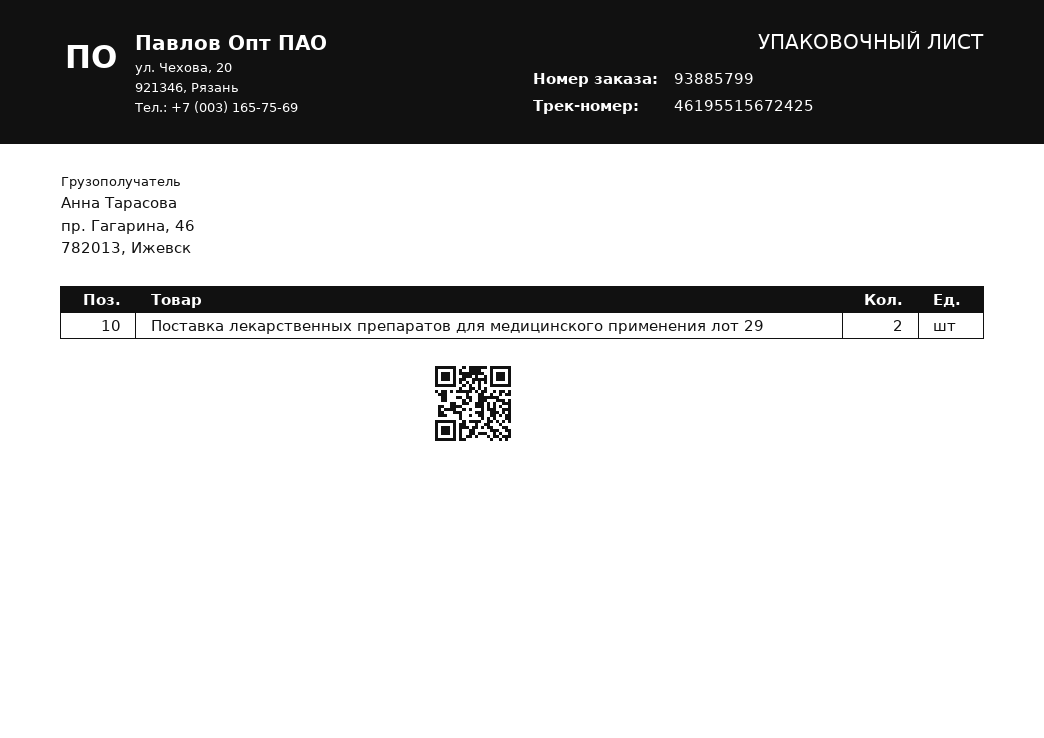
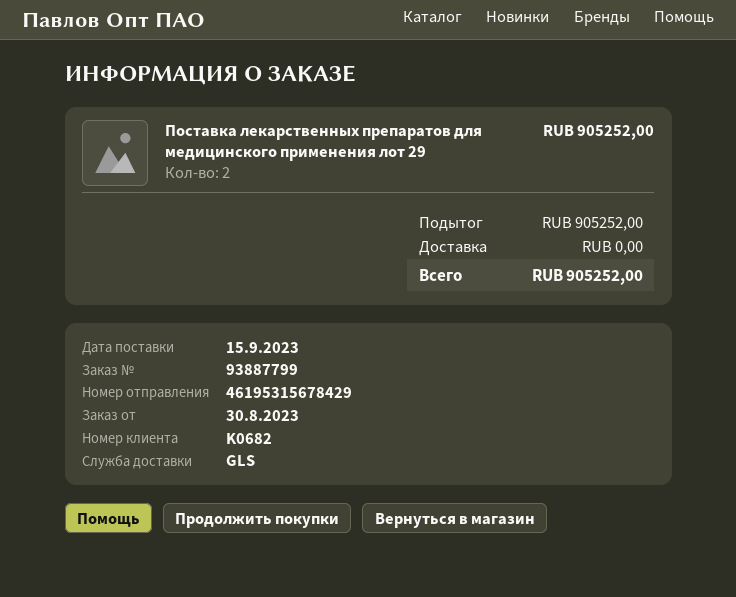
order number: 93885799 -> 93887799
tracking number: 46195515672425 -> 46195315678429

